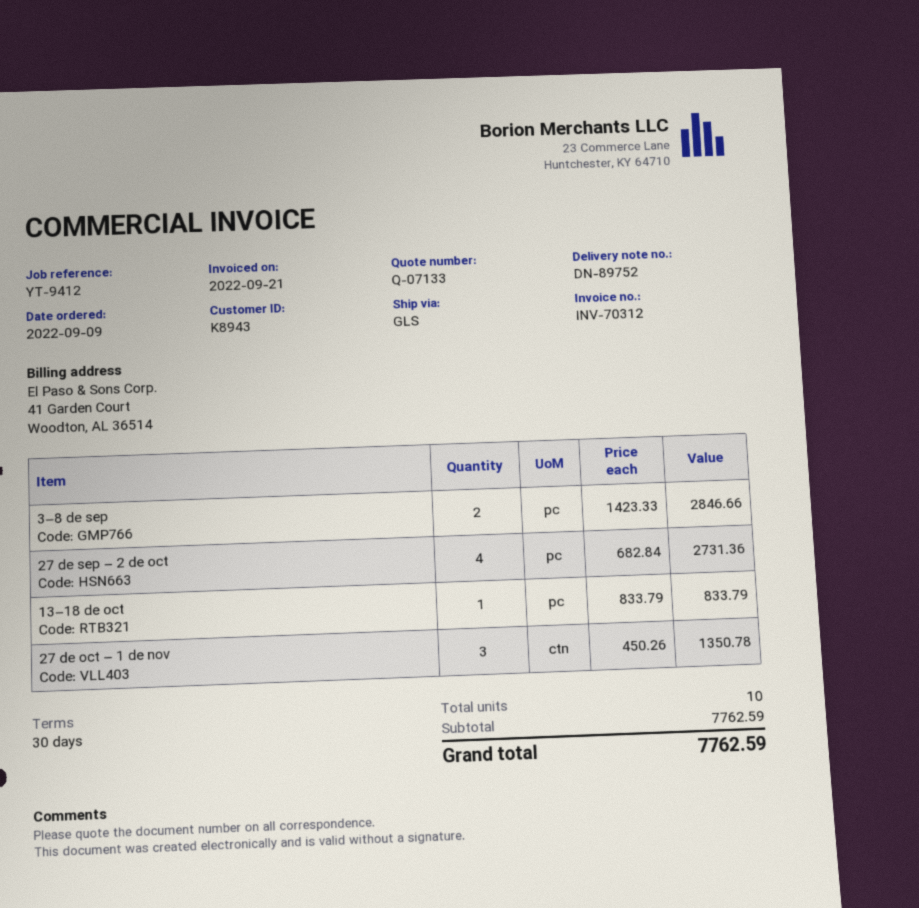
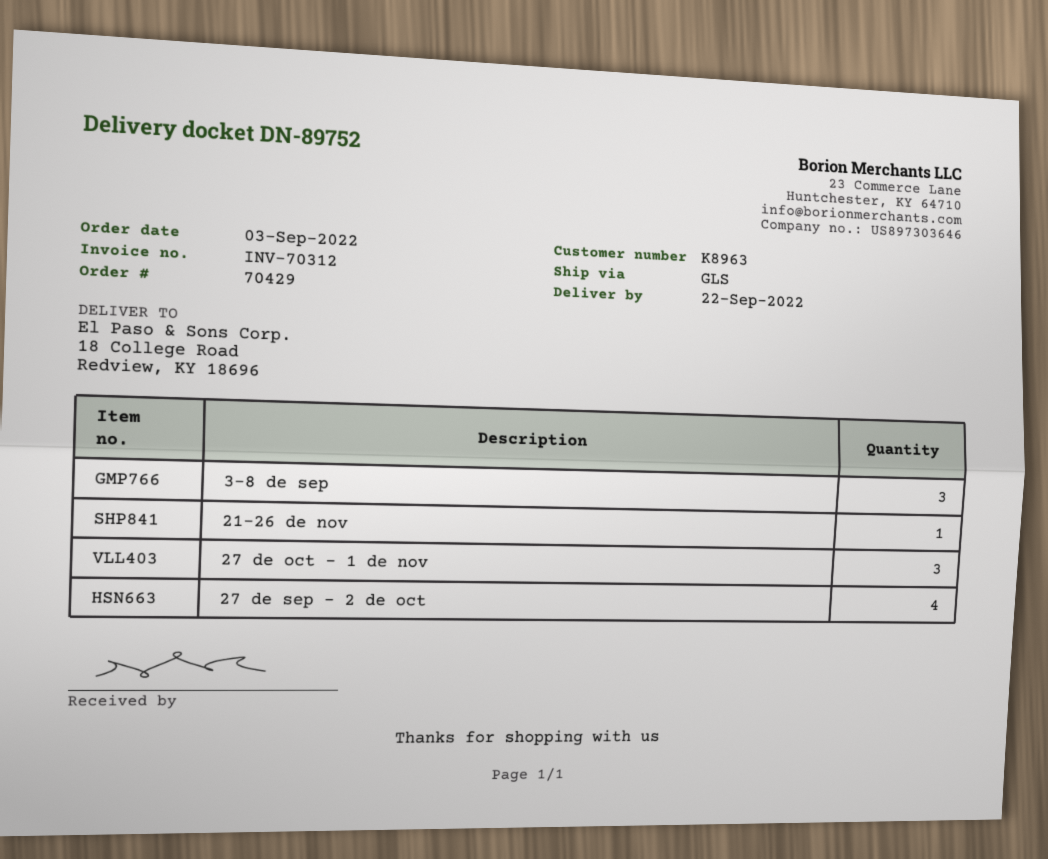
order date: 2022-09-09 -> 2022-09-03
customer number: K8943 -> K8963
3–8 de sep: 2 -> 3
13–18 de oct: 1 -> none
21–26 de nov: none -> 1

